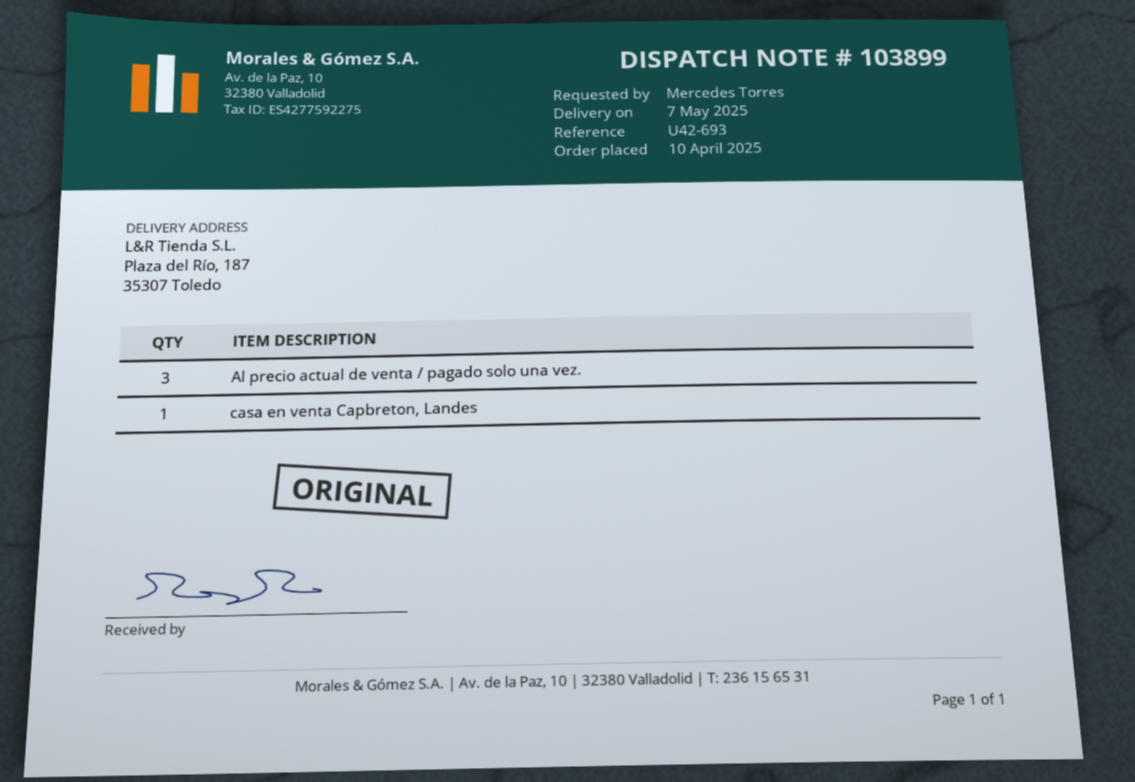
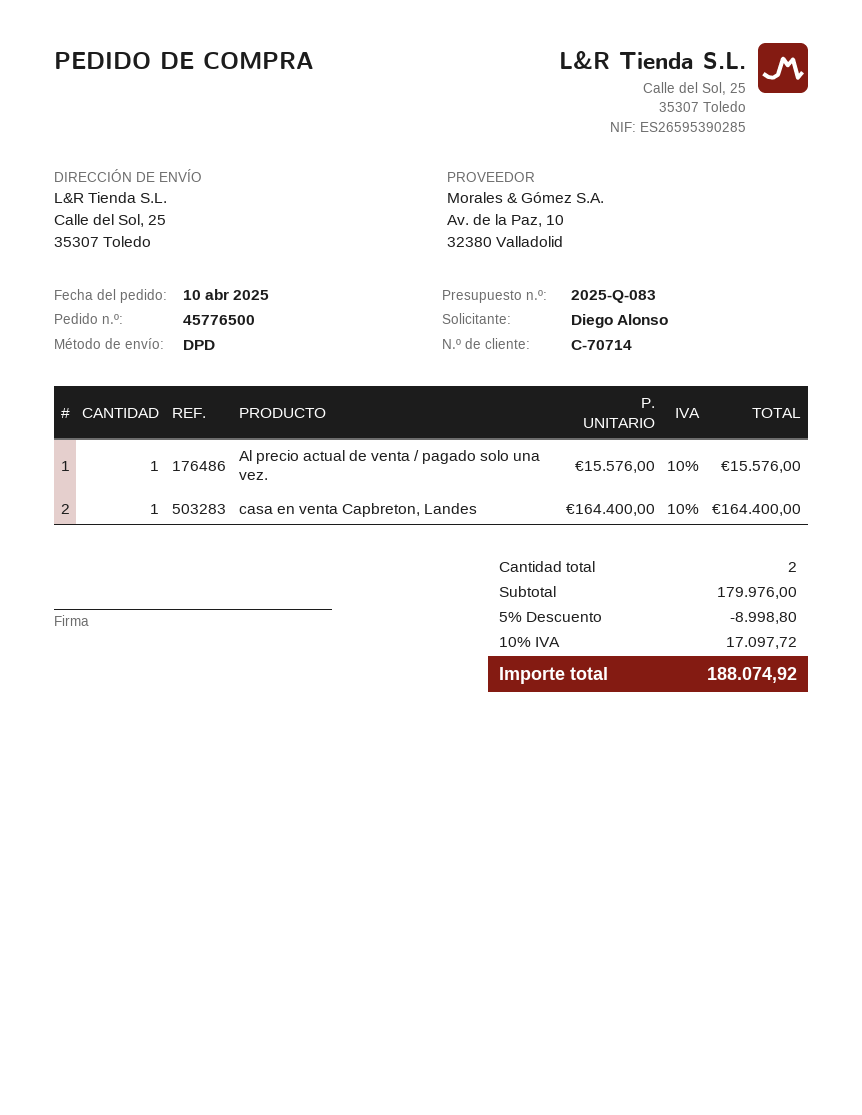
ordered by: Mercedes Torres -> Diego Alonso
ship to: Plaza del Río, 187, 35307 Toledo -> Calle del Sol, 25, 35307 Toledo
Al precio actual de venta / pagado solo una vez.: 3 -> 1

